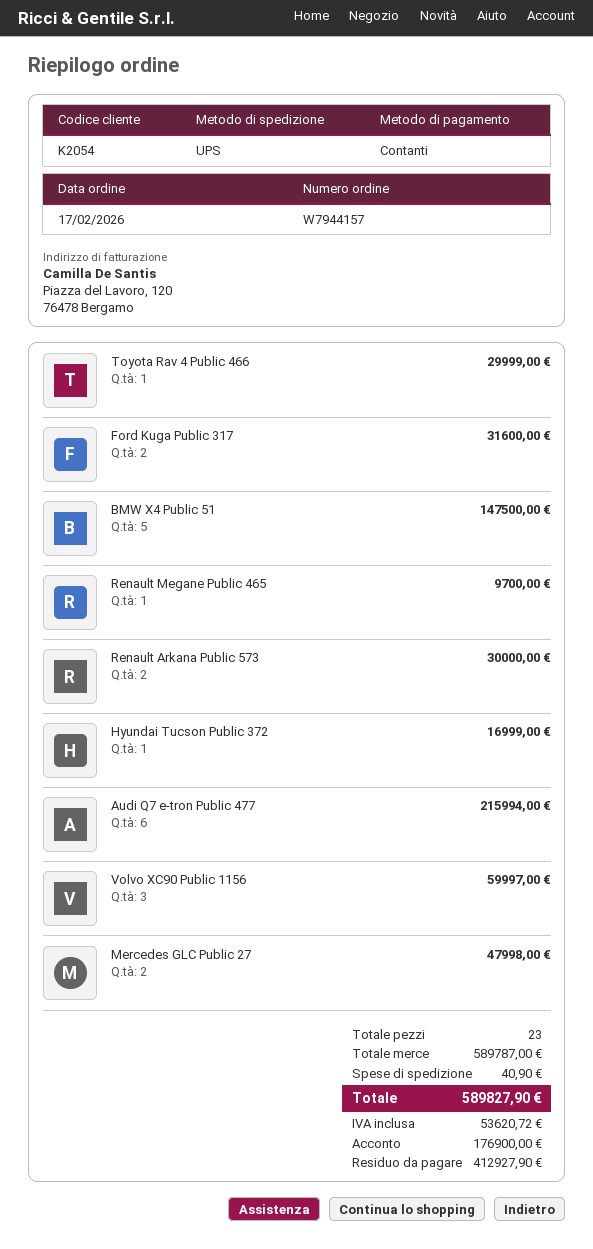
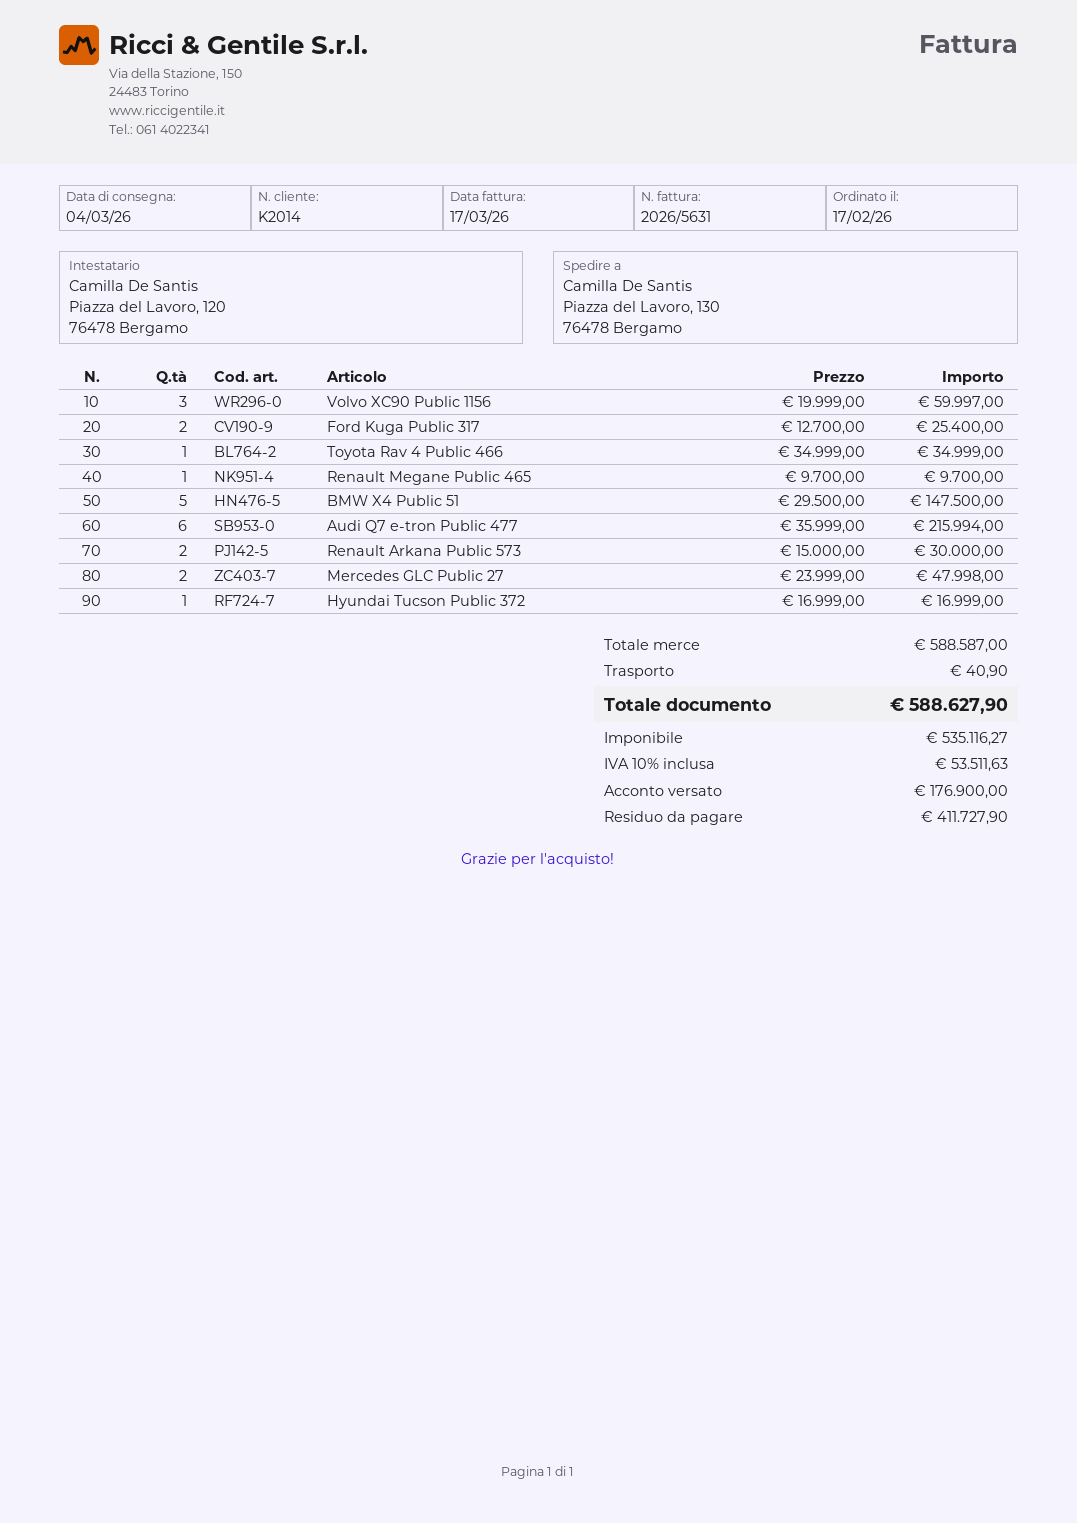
customer number: K2054 -> K2014
Toyota Rav 4 Public 466: 1 for 29999.00 -> 1 for 34999.00
Ford Kuga Public 317: 2 for 31600.00 -> 2 for 25400.00
subtotal: 589787.00 -> 588587.00
tax: 53620.72 -> 53511.63
total: 589827.90 -> 588627.90
balance: 412927.90 -> 411727.90

